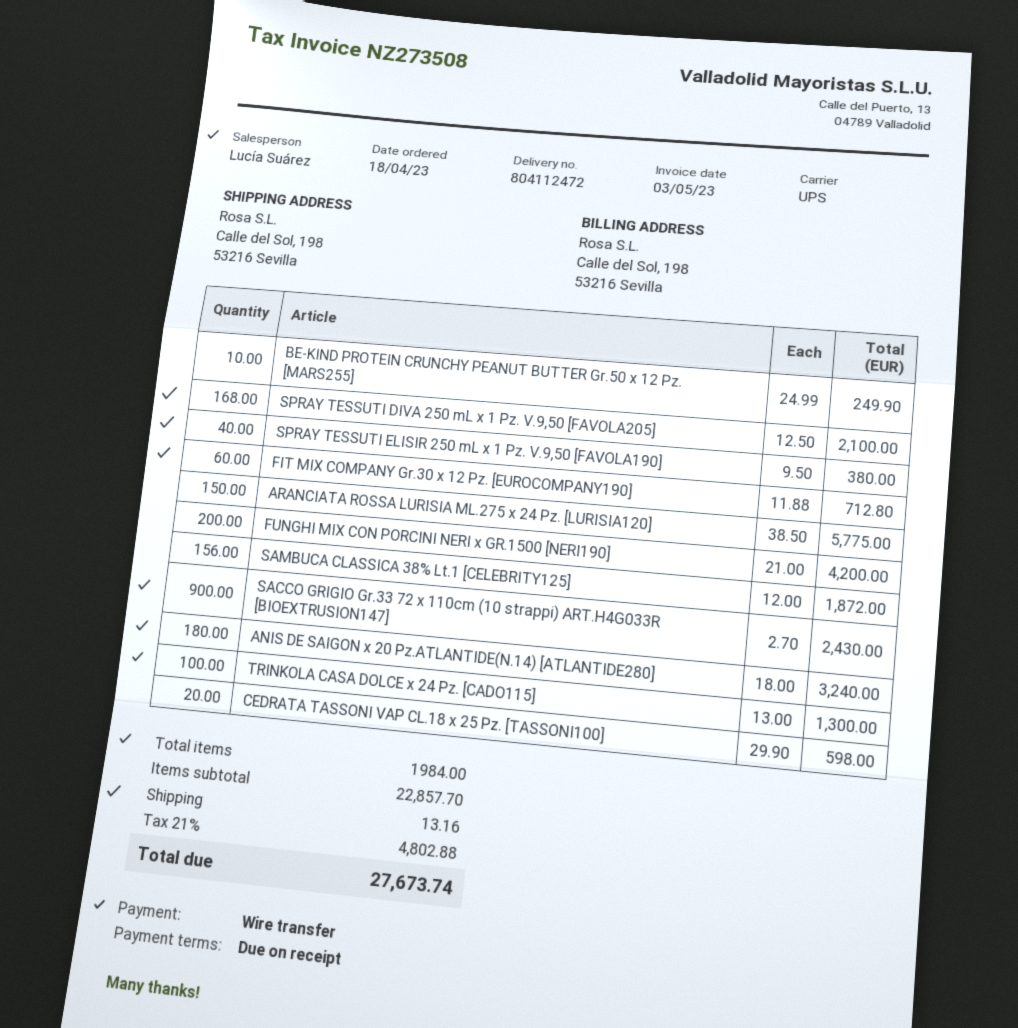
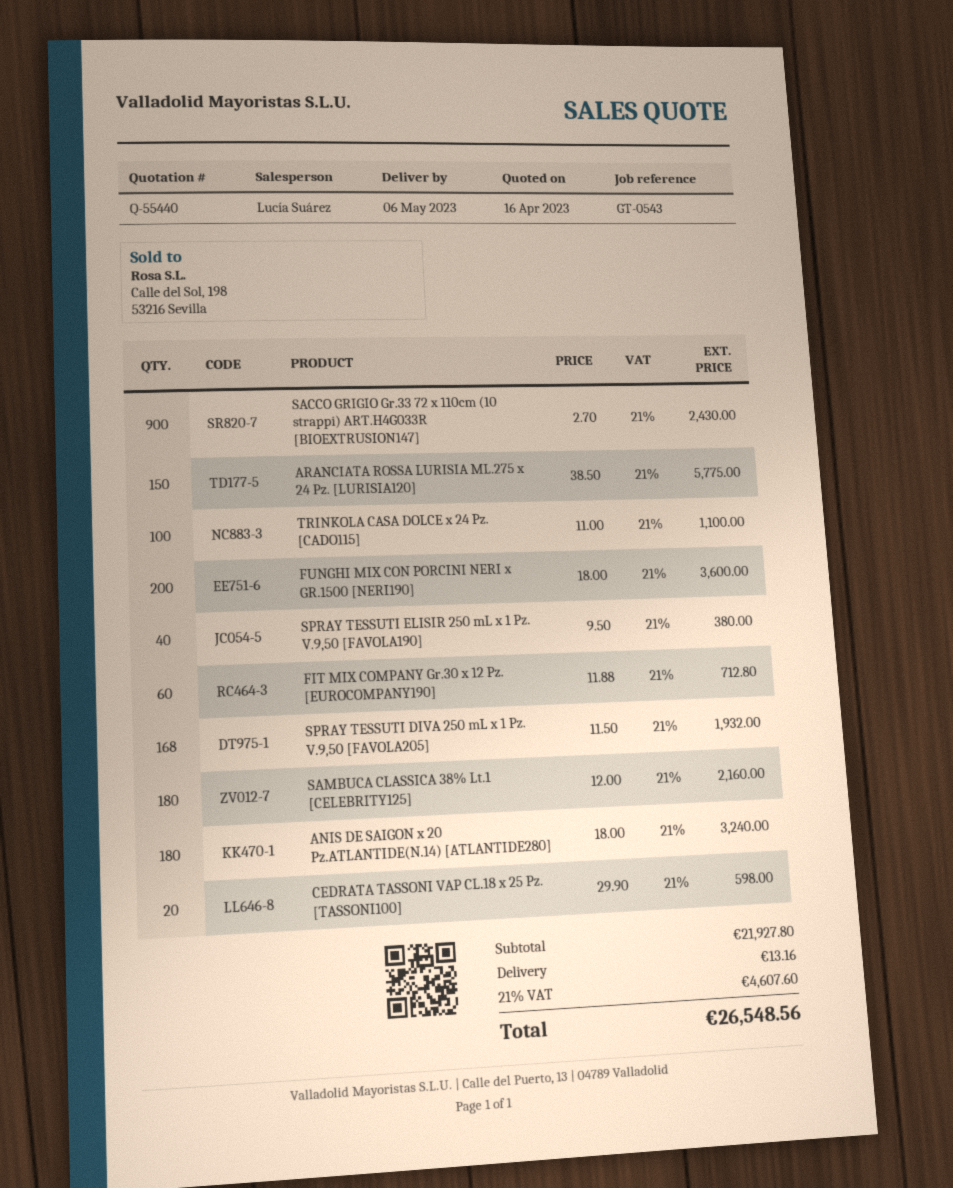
BE-KIND PROTEIN CRUNCHY PEANUT BUTTER Gr.50 x 12 Pz. [MARS255]: 10 x 24.99 = 249.90 -> none
SPRAY TESSUTI DIVA 250 mL x 1 Pz. V.9,50 [FAVOLA205]: 168 x 12.50 = 2100.00 -> 168 x 11.50 = 1932.00
FUNGHI MIX CON PORCINI NERI x GR.1500 [NERI190]: 200 x 21.00 = 4200.00 -> 200 x 18.00 = 3600.00
SAMBUCA CLASSICA 38% Lt.1 [CELEBRITY125]: 156 x 12.00 = 1872.00 -> 180 x 12.00 = 2160.00
TRINKOLA CASA DOLCE x 24 Pz. [CADO115]: 100 x 13.00 = 1300.00 -> 100 x 11.00 = 1100.00
subtotal: 22857.70 -> 21927.80
tax: 21% = 4802.88 -> 21% = 4607.60
total: 27673.74 -> 26548.56

